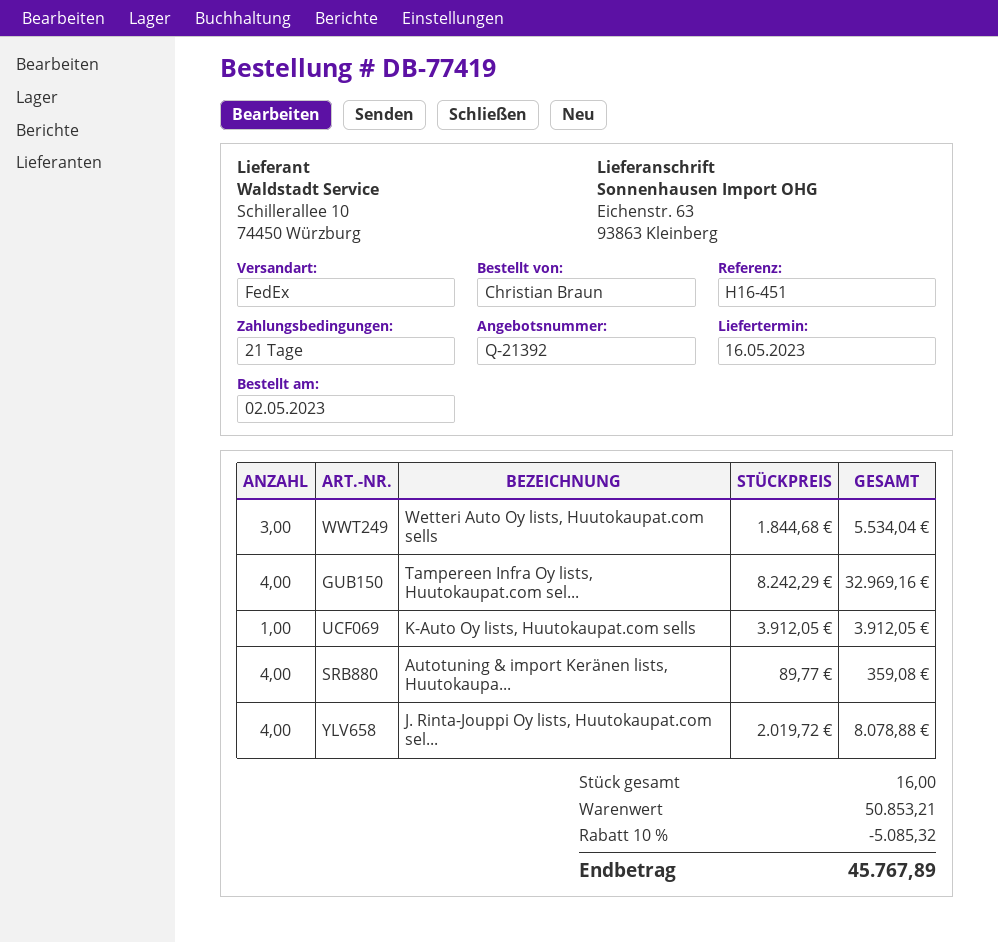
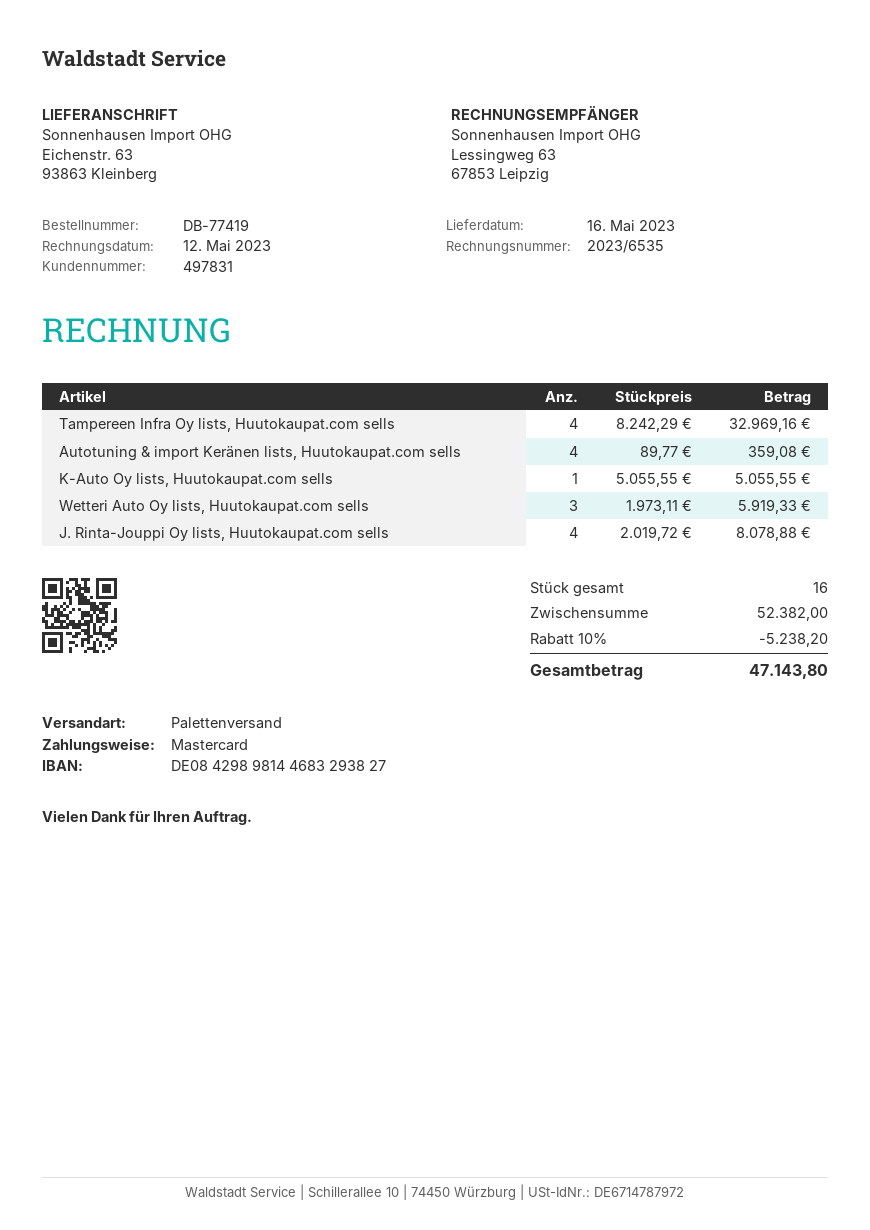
shipping method: FedEx -> pallet freight
Wetteri Auto Oy lists, Huutokaupat.com sells: 3 x 1844.68 = 5534.04 -> 3 x 1973.11 = 5919.33
K-Auto Oy lists, Huutokaupat.com sells: 1 x 3912.05 = 3912.05 -> 1 x 5055.55 = 5055.55
subtotal: 50853.21 -> 52382.00
discount: 10% = 5085.32 -> 10% = 5238.20
total: 45767.89 -> 47143.80

